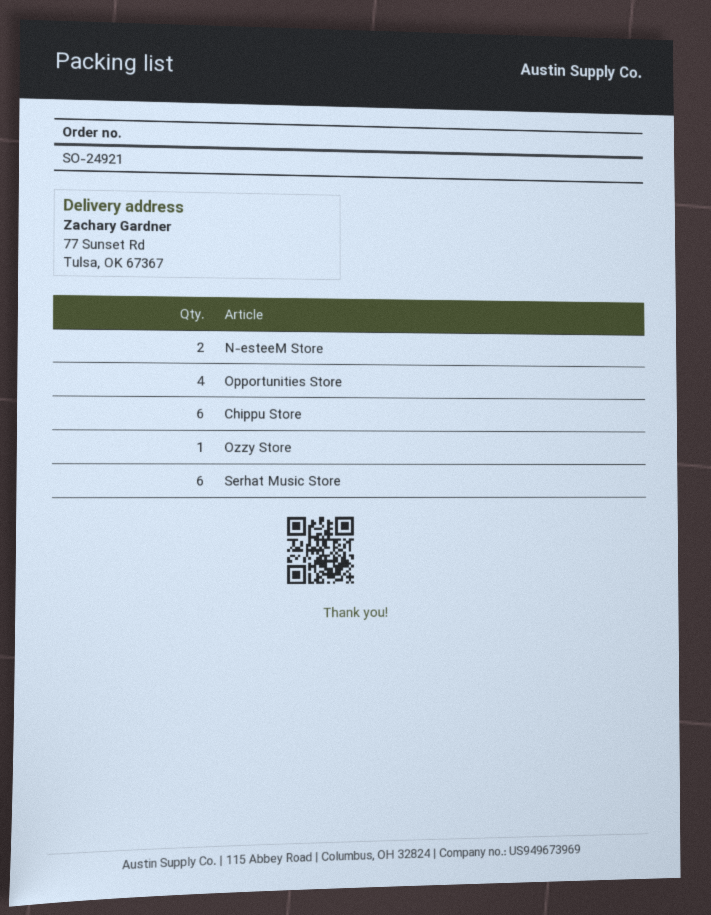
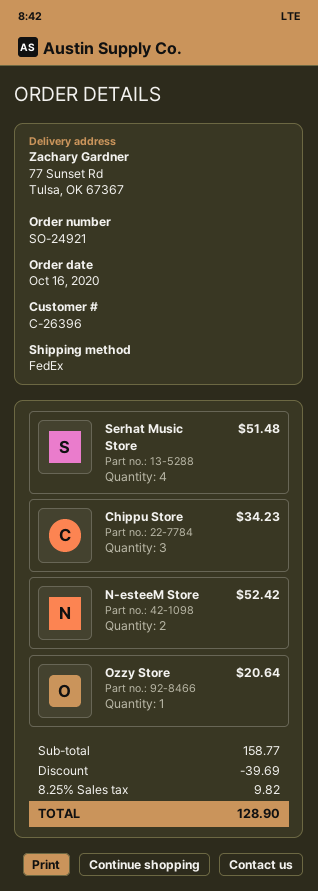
Opportunities Store: 4 -> none
Chippu Store: 6 -> 3
Serhat Music Store: 6 -> 4

